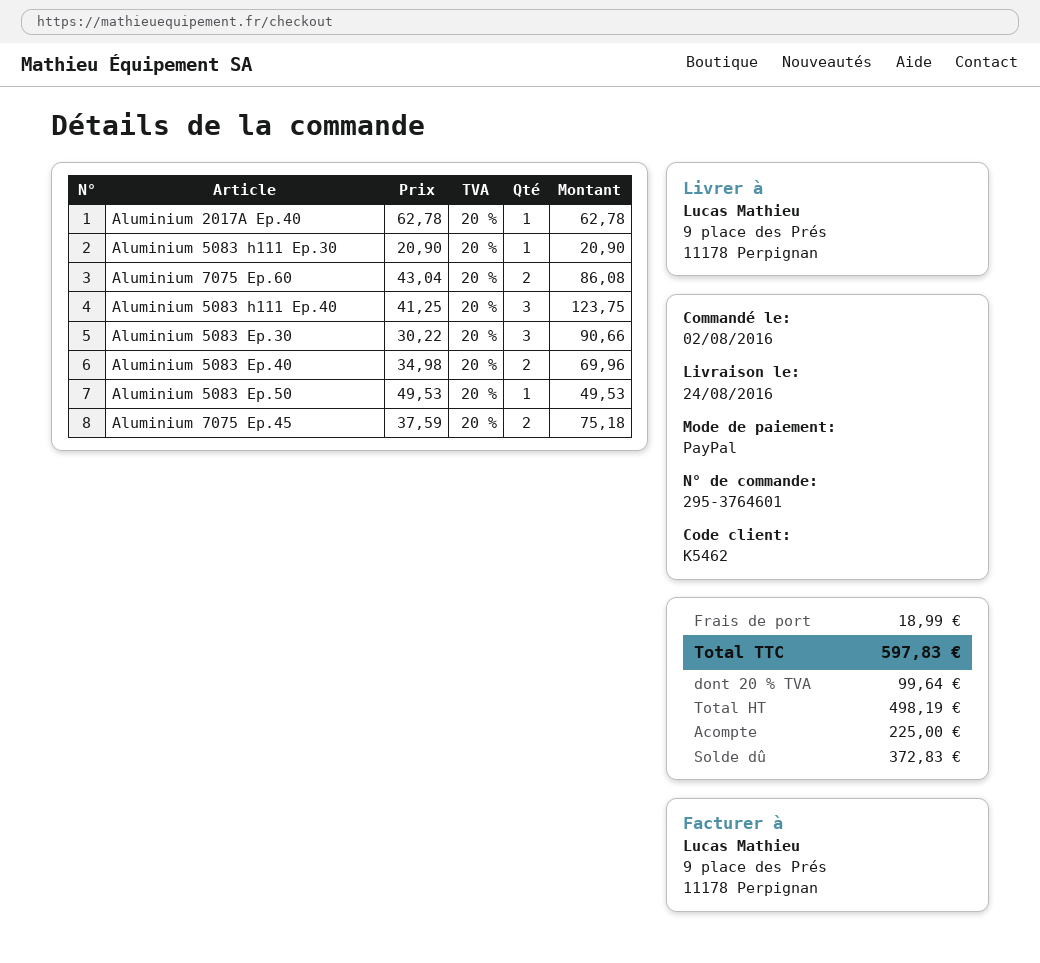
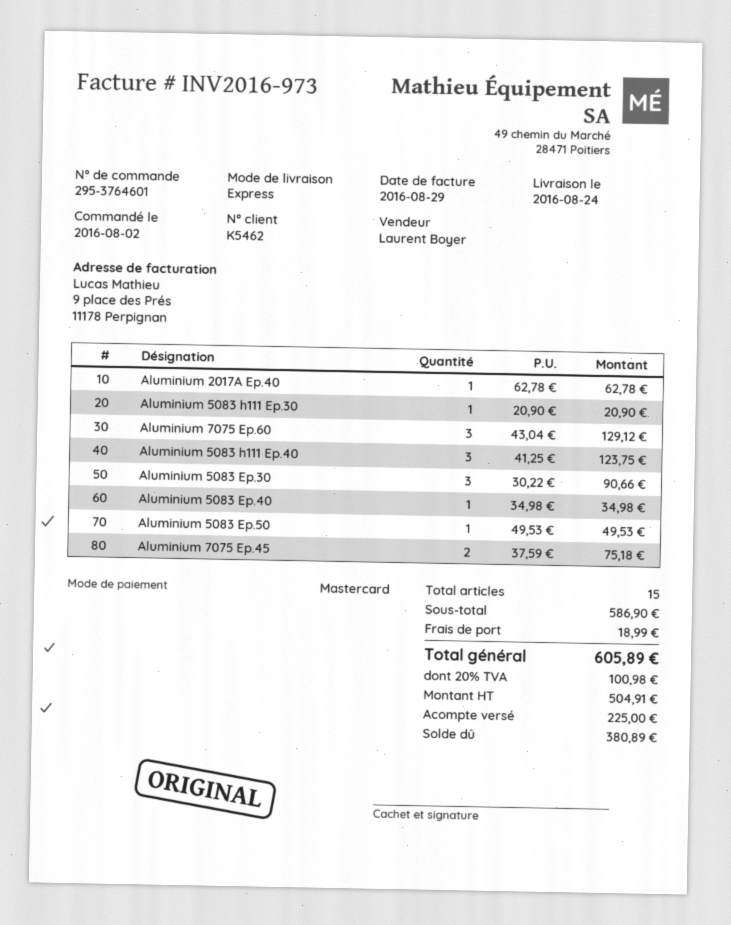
payment method: PayPal -> Mastercard
Aluminium 7075 Ep.60: 2 x 43.04 = 86.08 -> 3 x 43.04 = 129.12
Aluminium 5083 Ep.40: 2 x 34.98 = 69.96 -> 1 x 34.98 = 34.98
net: 498.19 -> 504.91
tax: 20% = 99.64 -> 20% = 100.98
total: 597.83 -> 605.89
balance: 372.83 -> 380.89

